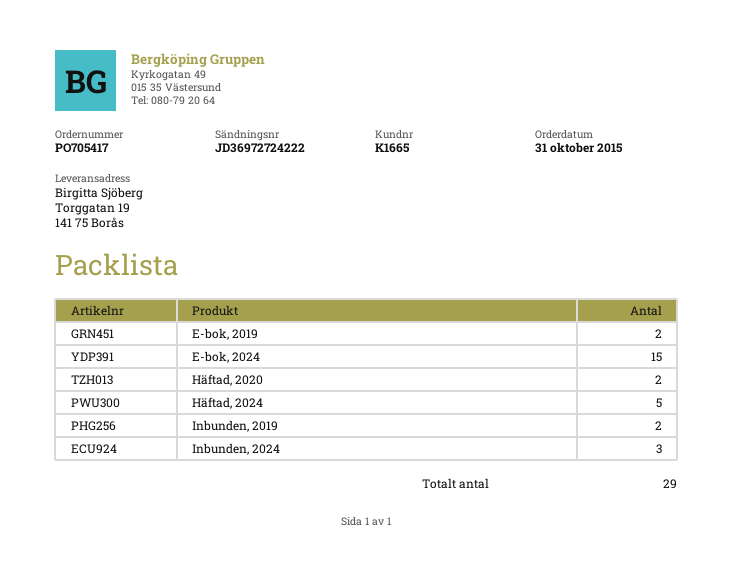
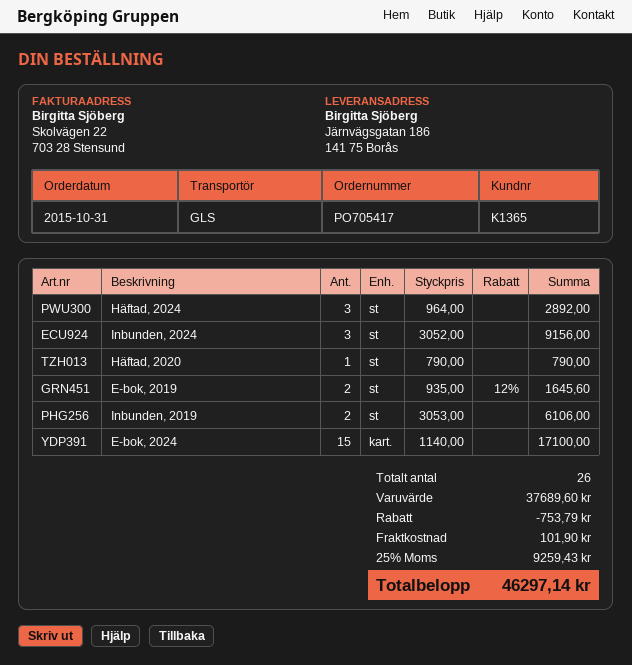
customer number: K1665 -> K1365
ship to: Torggatan 19, 141 75 Borås -> Järnvägsgatan 186, 141 75 Borås
Häftad, 2020: 2 -> 1
Häftad, 2024: 5 -> 3
total quantity: 29 -> 26

